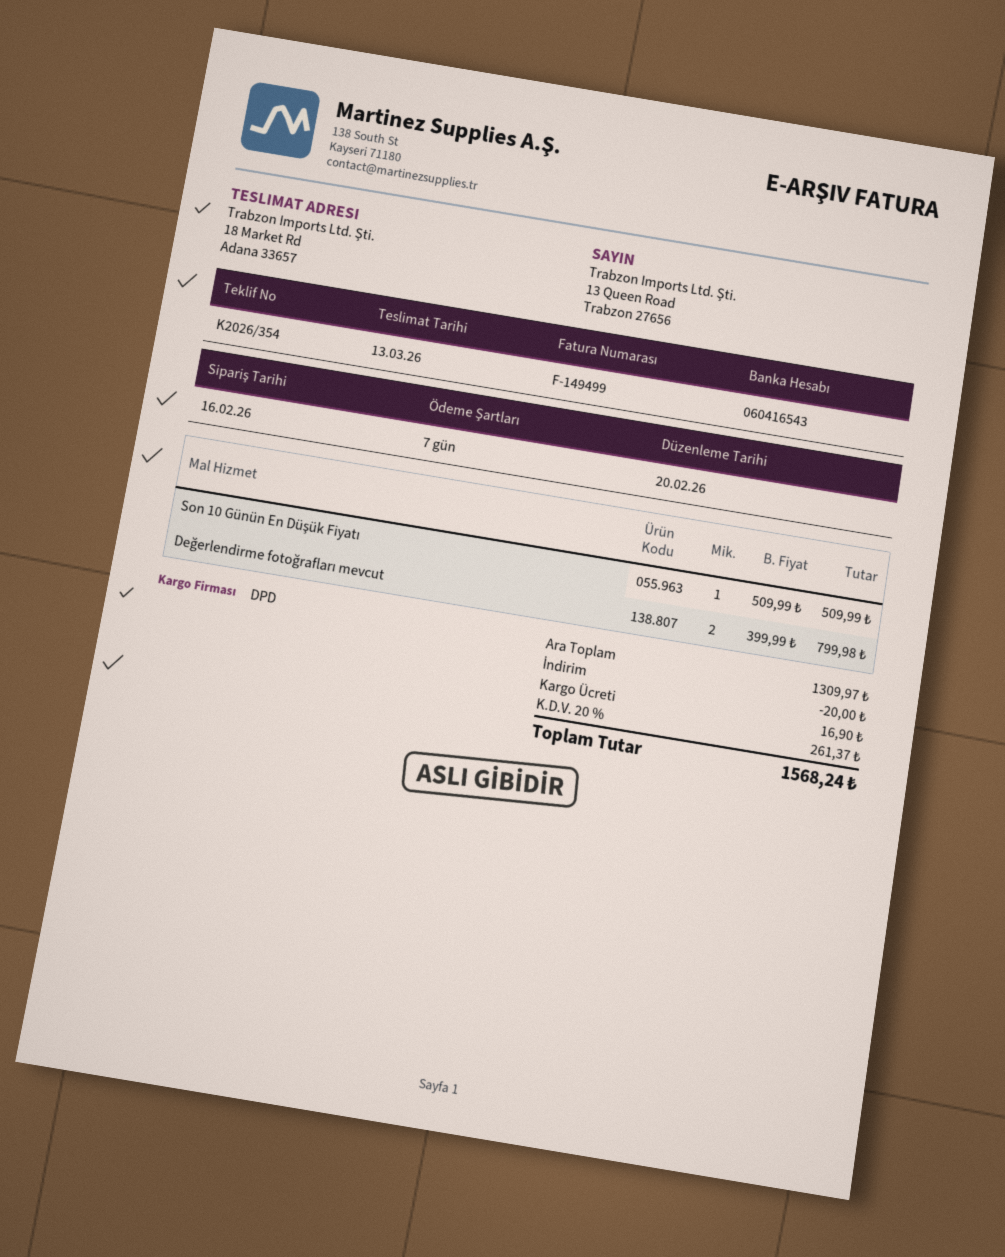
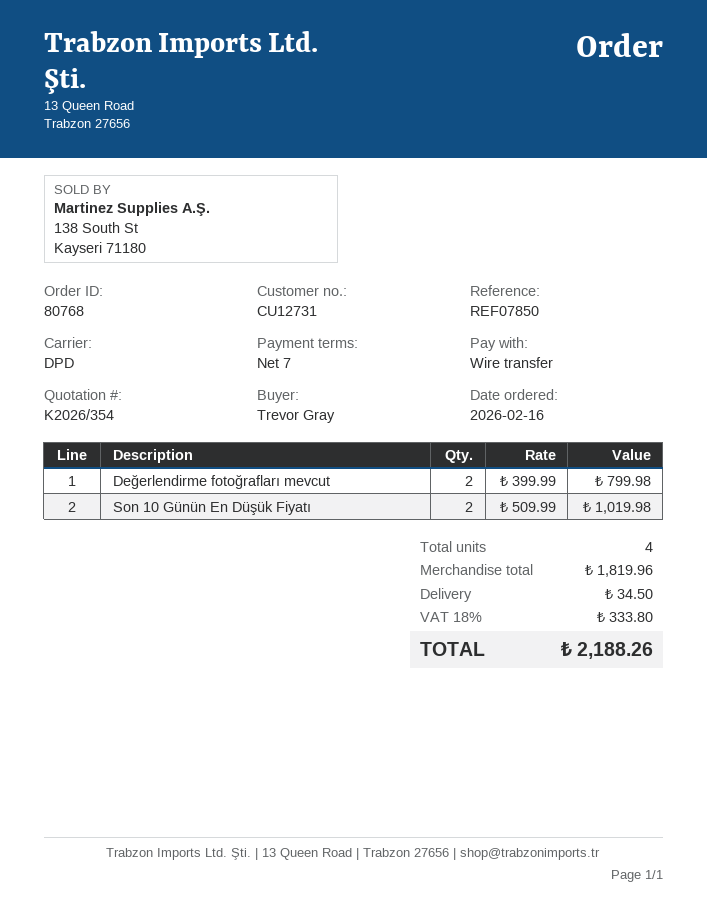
Son 10 Günün En Düşük Fiyatı: 1 x 509.99 = 509.99 -> 2 x 509.99 = 1019.98
subtotal: 1309.97 -> 1819.96
discount: 20.00 -> none
shipping: 16.90 -> 34.50
tax: 20% = 261.37 -> 18% = 333.80
total: 1568.24 -> 2188.26

